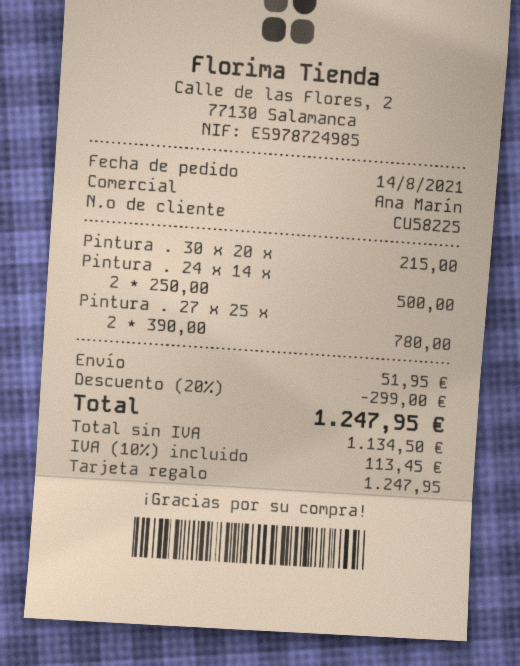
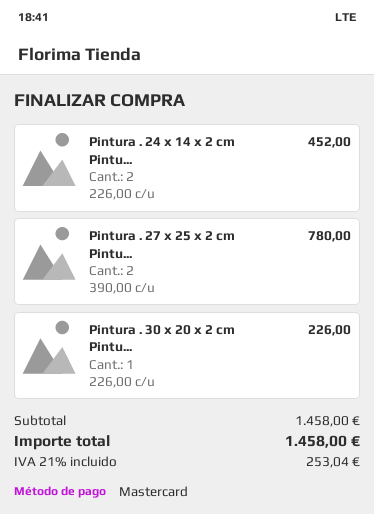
payment method: gift card -> Mastercard
Pintura . 30 x 20 x: 1 x 215.00 = 215.00 -> 1 x 226.00 = 226.00
Pintura . 24 x 14 x: 2 x 250.00 = 500.00 -> 2 x 226.00 = 452.00
discount: 20% = 299.00 -> none
shipping: 51.95 -> none
tax: 10% = 113.45 -> 21% = 253.04
total: 1247.95 -> 1458.00

